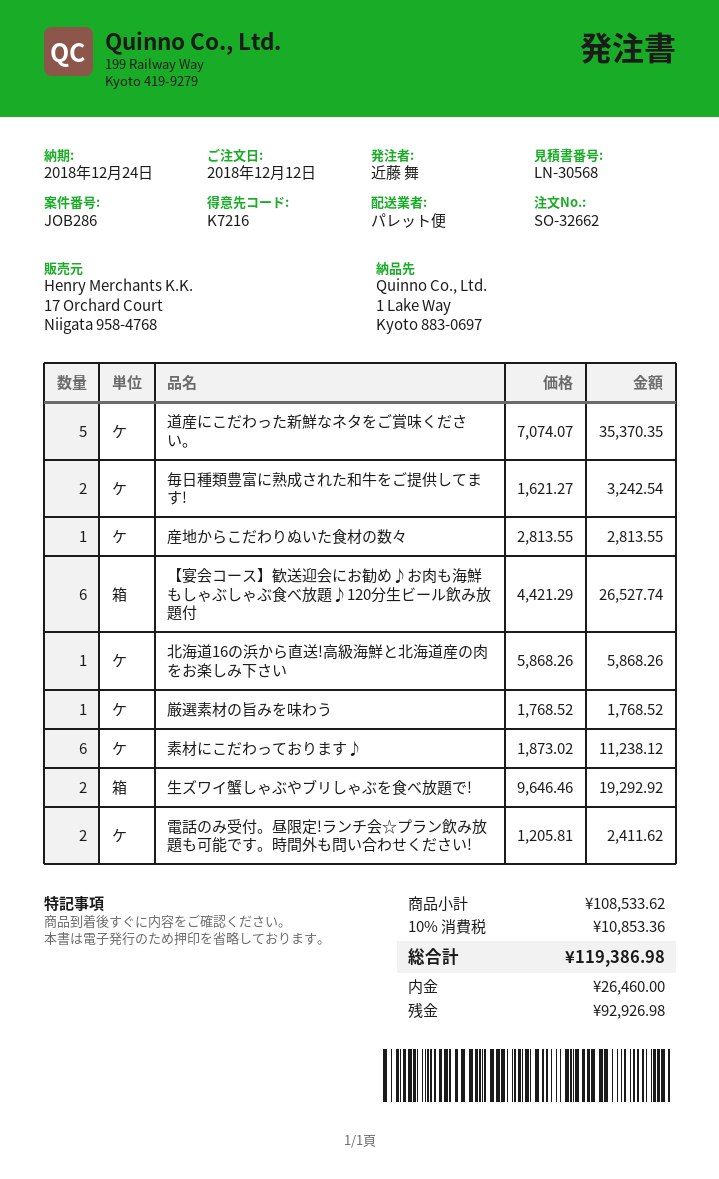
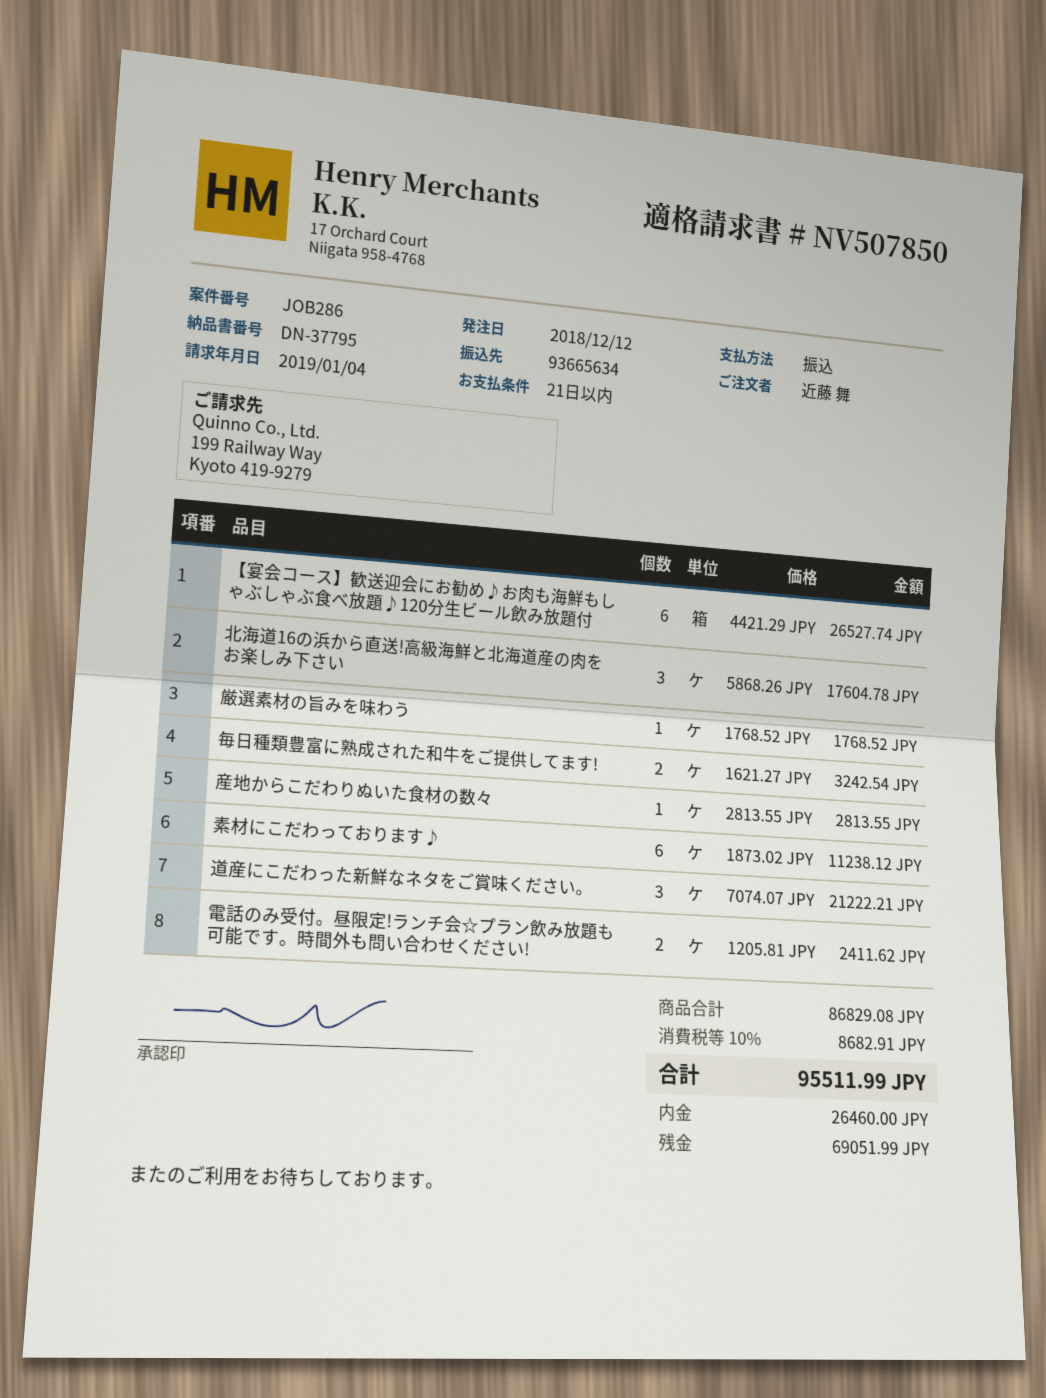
道産にこだわった新鮮なネタをご賞味ください。: 5 x 7074.07 = 35370.35 -> 3 x 7074.07 = 21222.21
北海道16の浜から直送!高級海鮮と北海道産の肉をお楽しみ下さい: 1 x 5868.26 = 5868.26 -> 3 x 5868.26 = 17604.78
生ズワイ蟹しゃぶやブリしゃぶを食べ放題で!: 2 x 9646.46 = 19292.92 -> none
subtotal: 108533.62 -> 86829.08
tax: 10% = 10853.36 -> 10% = 8682.91
total: 119386.98 -> 95511.99
balance: 92926.98 -> 69051.99

